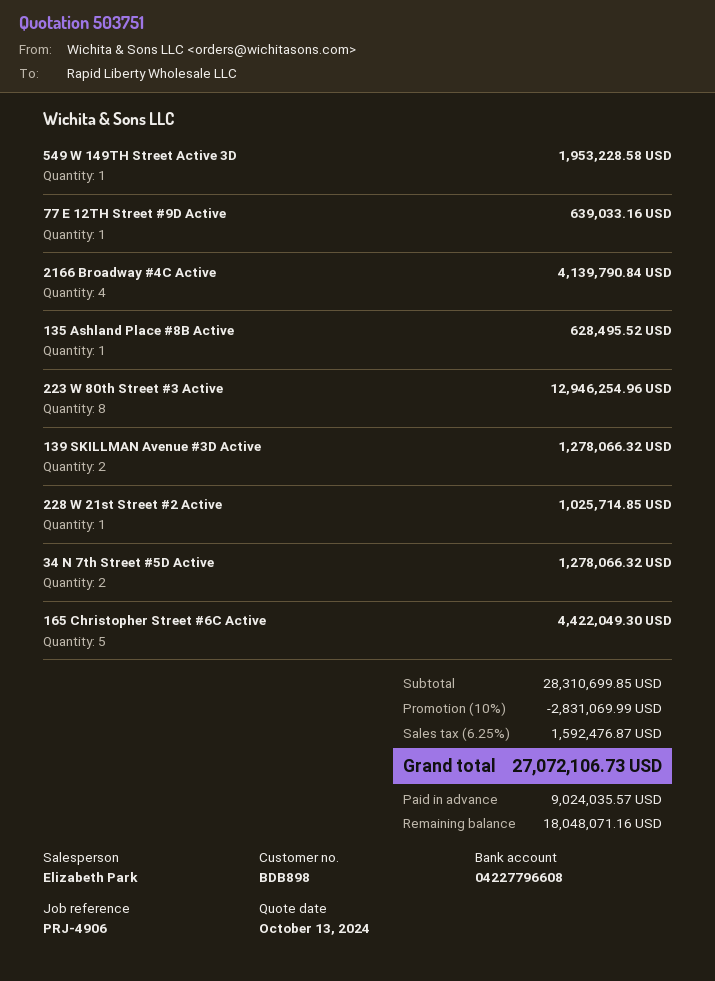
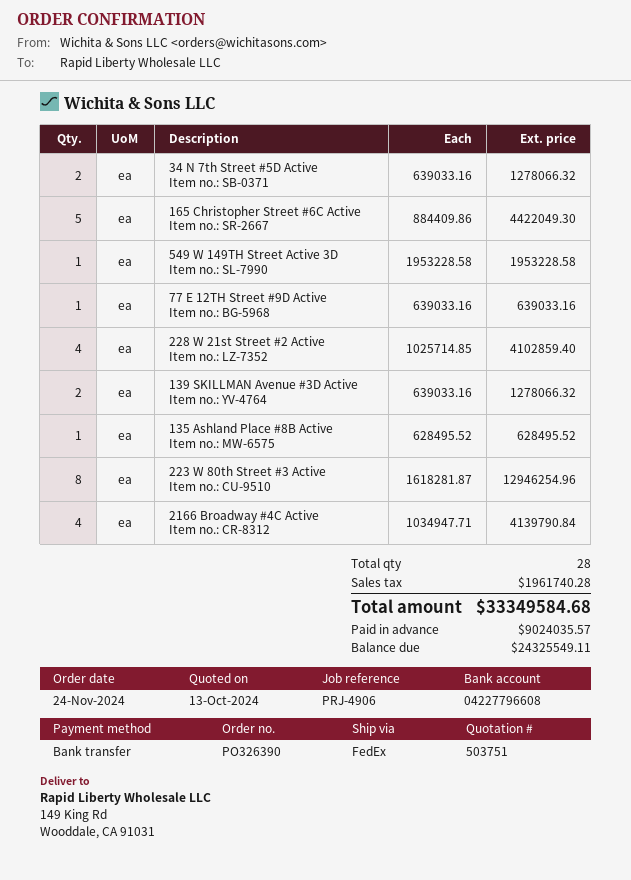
228 W 21st Street #2 Active: 1 for 1025714.85 -> 4 for 4102859.40
discount: 10% = 2831069.99 -> none
tax: 1592476.87 -> 1961740.28
total: 27072106.73 -> 33349584.68
balance: 18048071.16 -> 24325549.11

